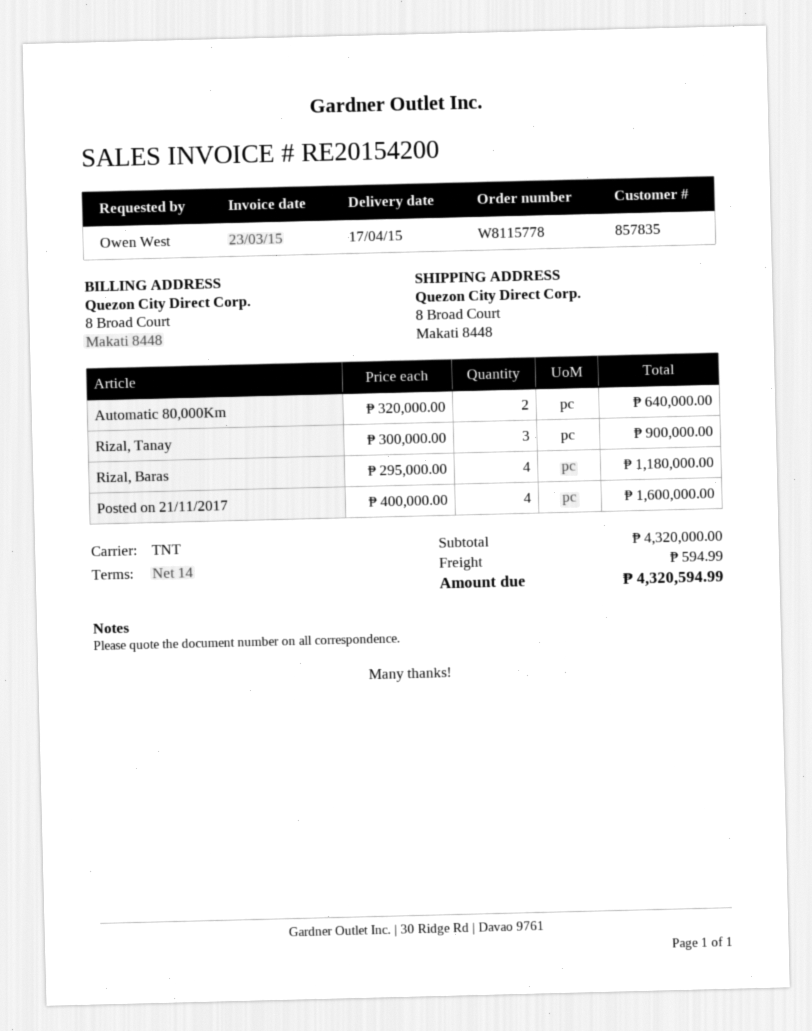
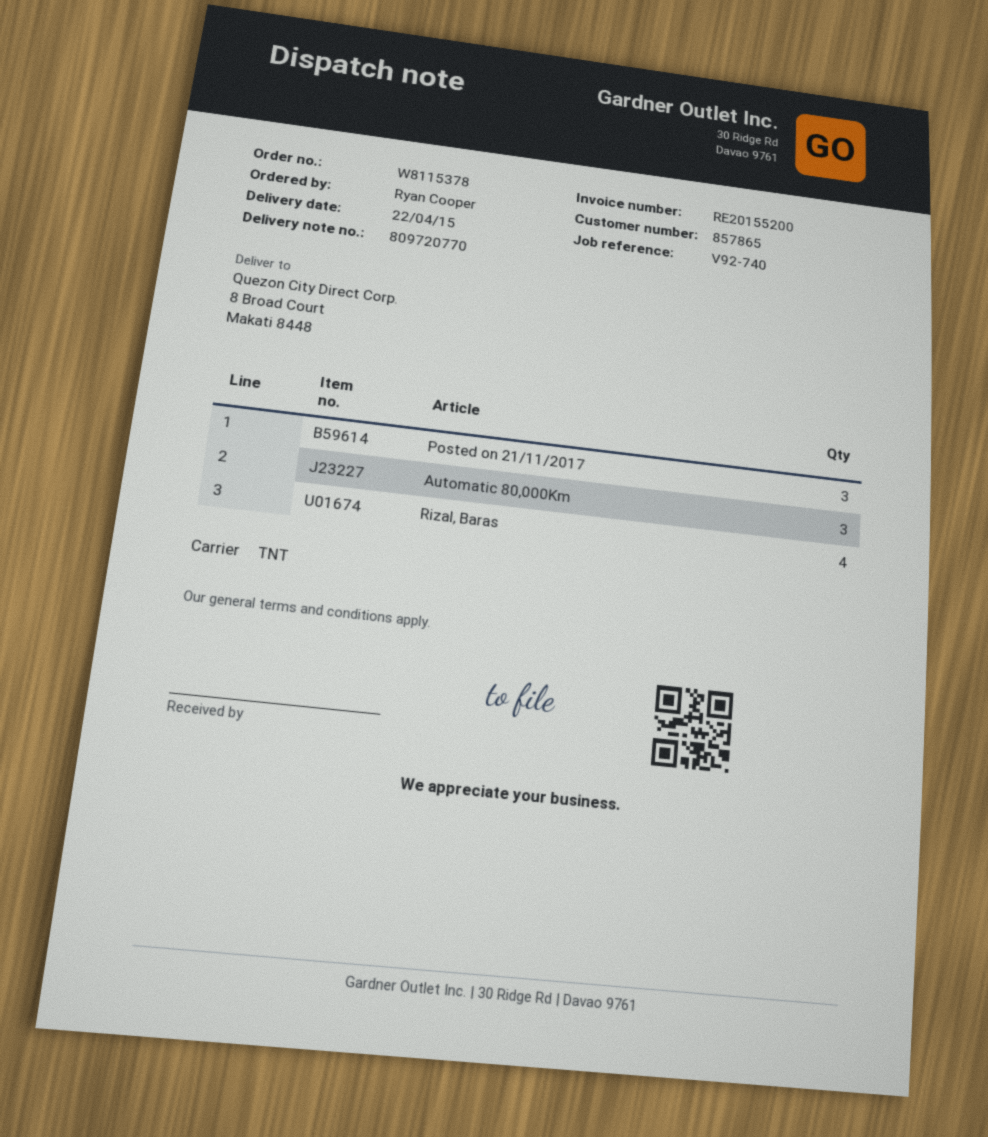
order number: W8115778 -> W8115378
delivery date: 2015-04-17 -> 2015-04-22
invoice number: RE20154200 -> RE20155200
customer number: 857835 -> 857865
ordered by: Owen West -> Ryan Cooper
Automatic 80,000Km: 2 -> 3
Rizal, Tanay: 3 -> none
Posted on 21/11/2017: 4 -> 3

